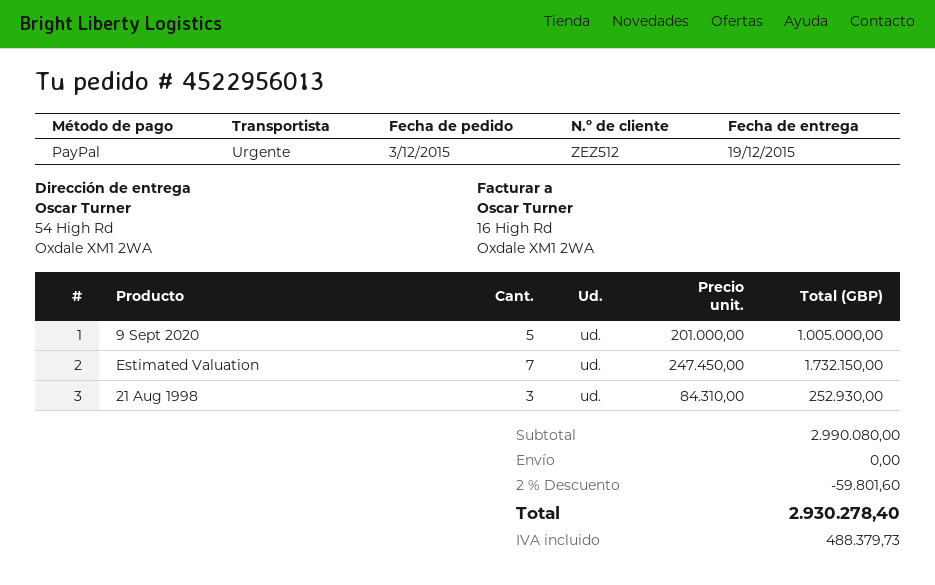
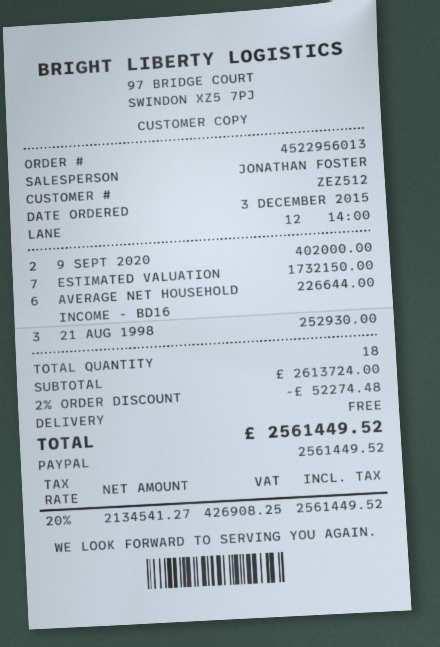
9 Sept 2020: 5 for 1005000.00 -> 2 for 402000.00
AVERAGE NET HOUSEHOLD INCOME - BD16: none -> 6 for 226644.00
subtotal: 2990080.00 -> 2613724.00
discount: 2% = 59801.60 -> 2% = 52274.48
tax: 488379.73 -> 426908.25
total: 2930278.40 -> 2561449.52

